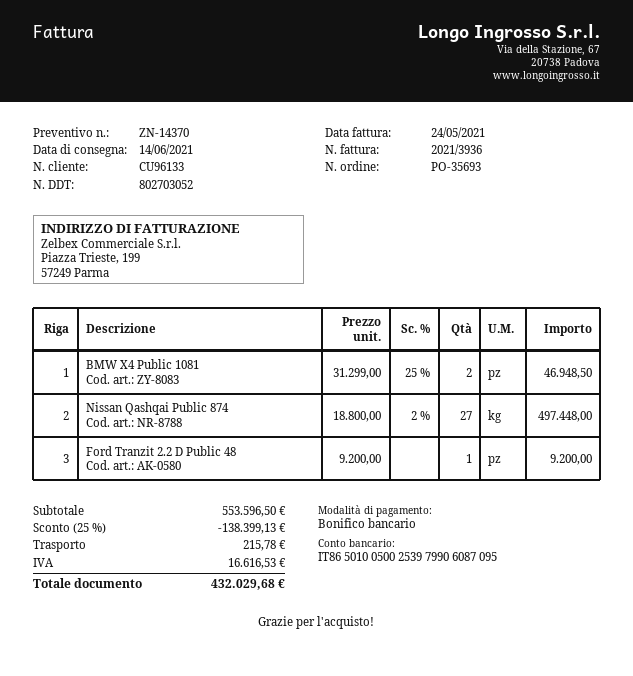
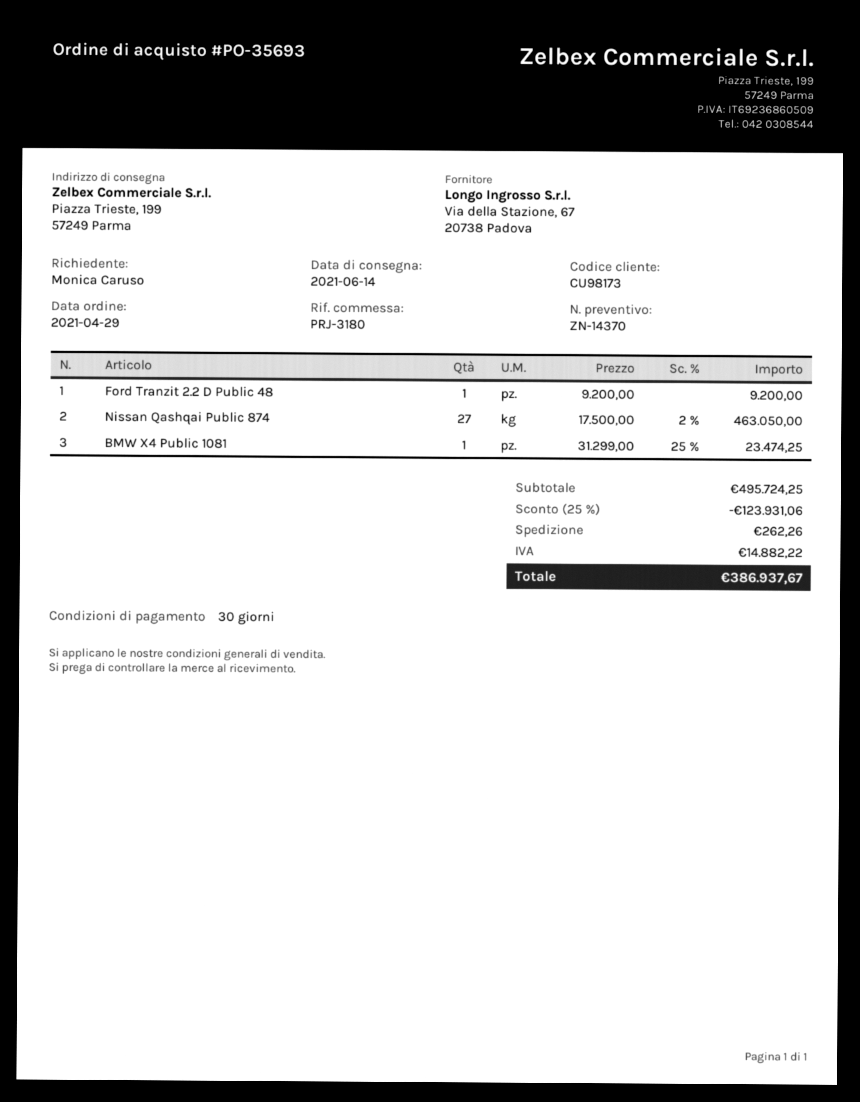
customer number: CU96133 -> CU98173
BMW X4 Public 1081: 2 x 31299.00 - 25% = 46948.50 -> 1 x 31299.00 - 25% = 23474.25
Nissan Qashqai Public 874: 27 x 18800.00 - 2% = 497448.00 -> 27 x 17500.00 - 2% = 463050.00
subtotal: 553596.50 -> 495724.25
discount: 25% = 138399.13 -> 25% = 123931.06
shipping: 215.78 -> 262.26
tax: 16616.53 -> 14882.22
total: 432029.68 -> 386937.67

